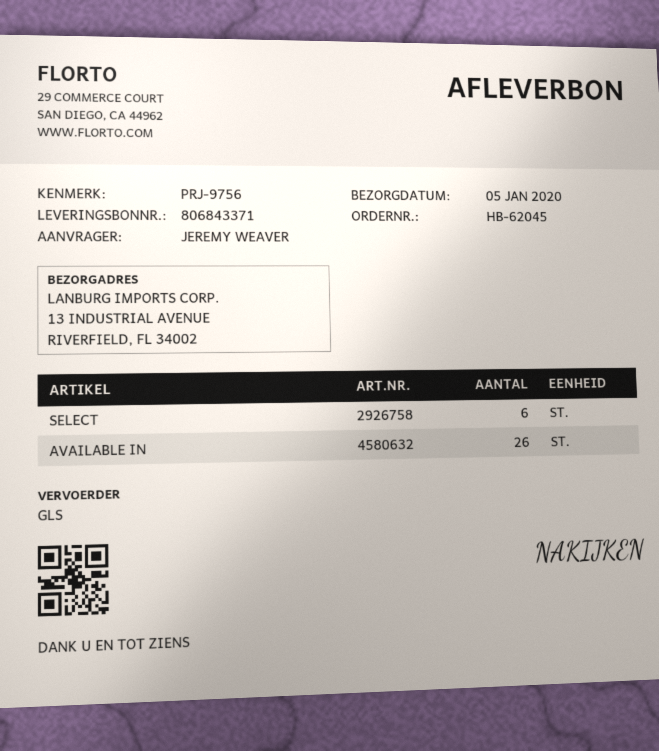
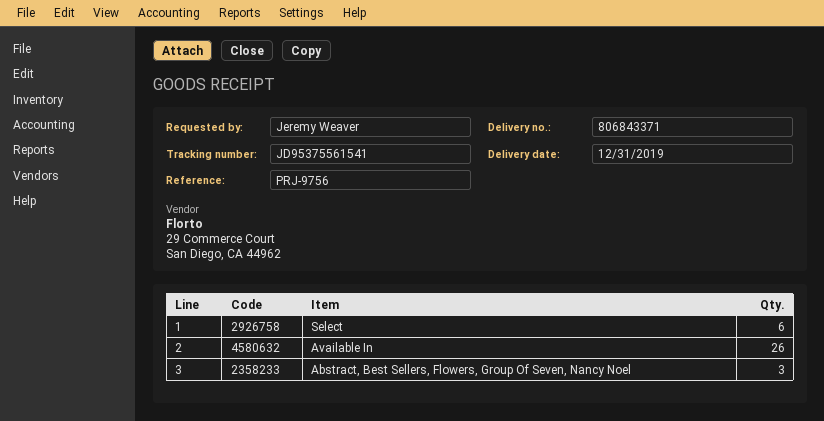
delivery date: 2020-01-05 -> 2019-12-31
Abstract, Best Sellers, Flowers, Group Of Seven, Nancy Noel: none -> 3

